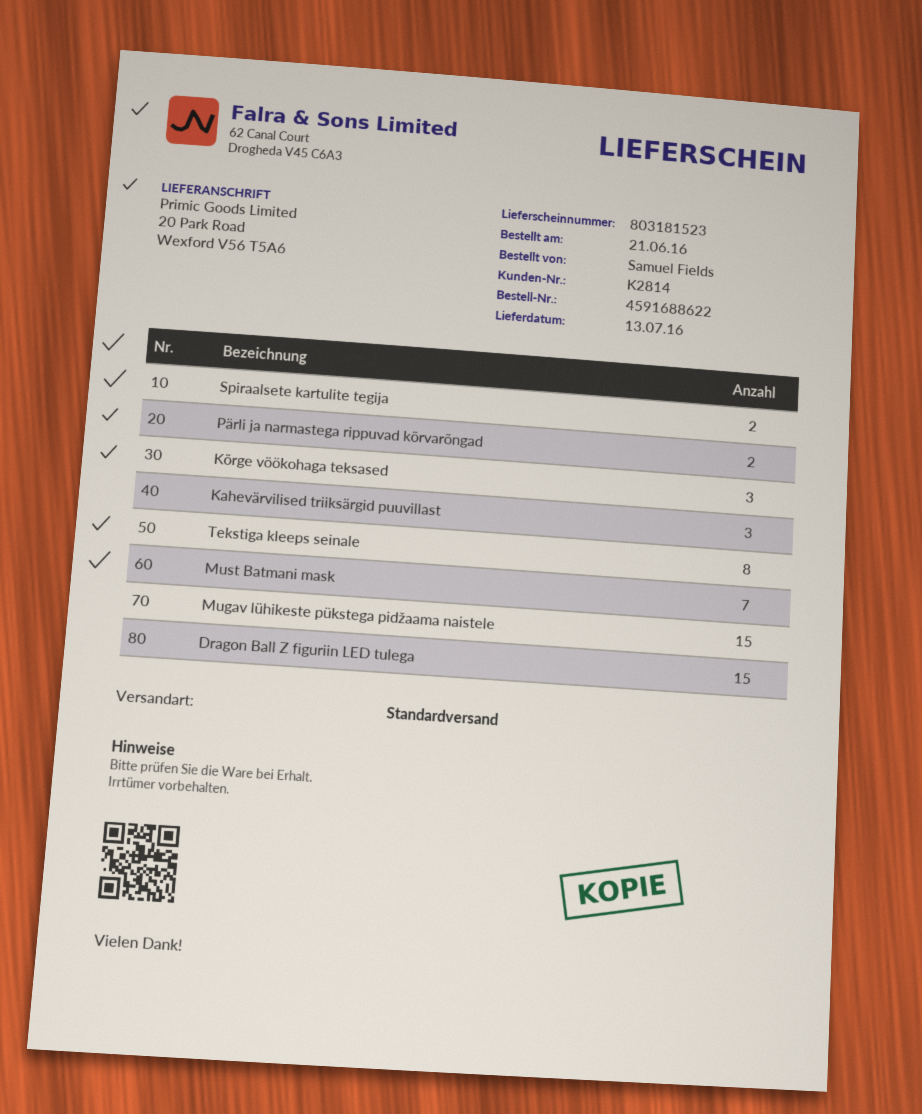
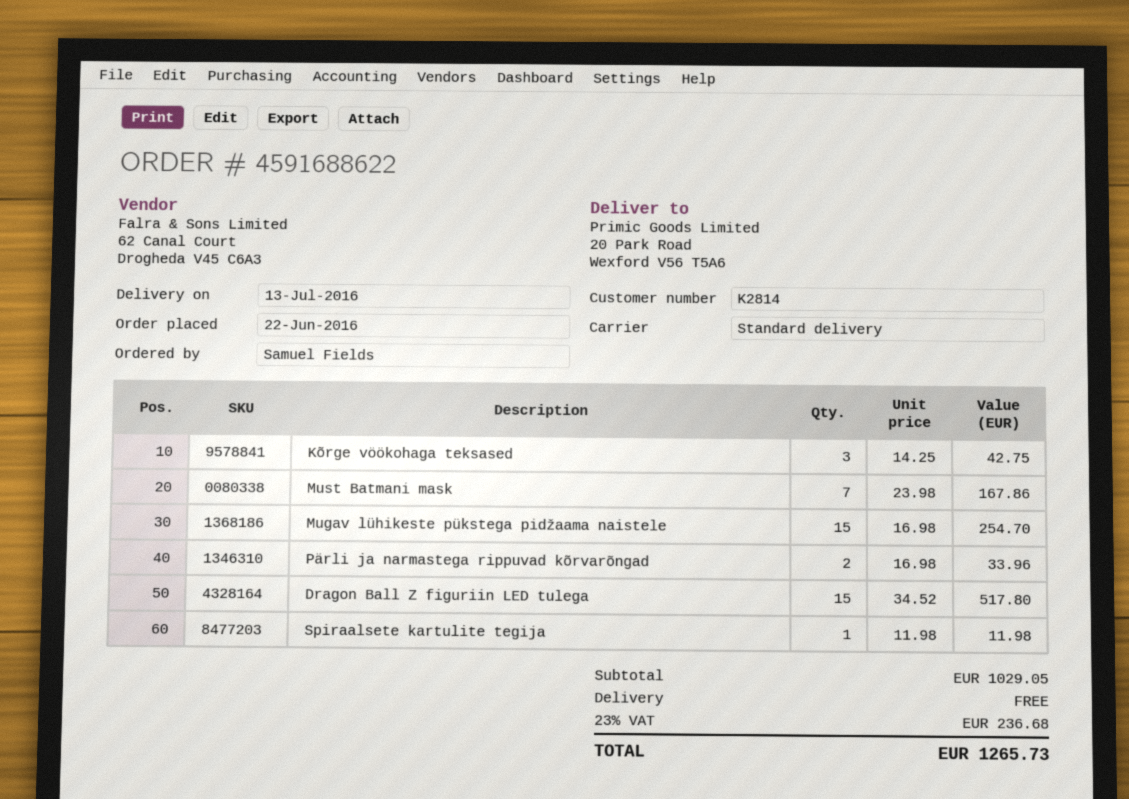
order date: 2016-06-21 -> 2016-06-22
Spiraalsete kartulite tegija: 2 -> 1
Kahevärvilised triiksärgid puuvillast: 3 -> none
Tekstiga kleeps seinale: 8 -> none

